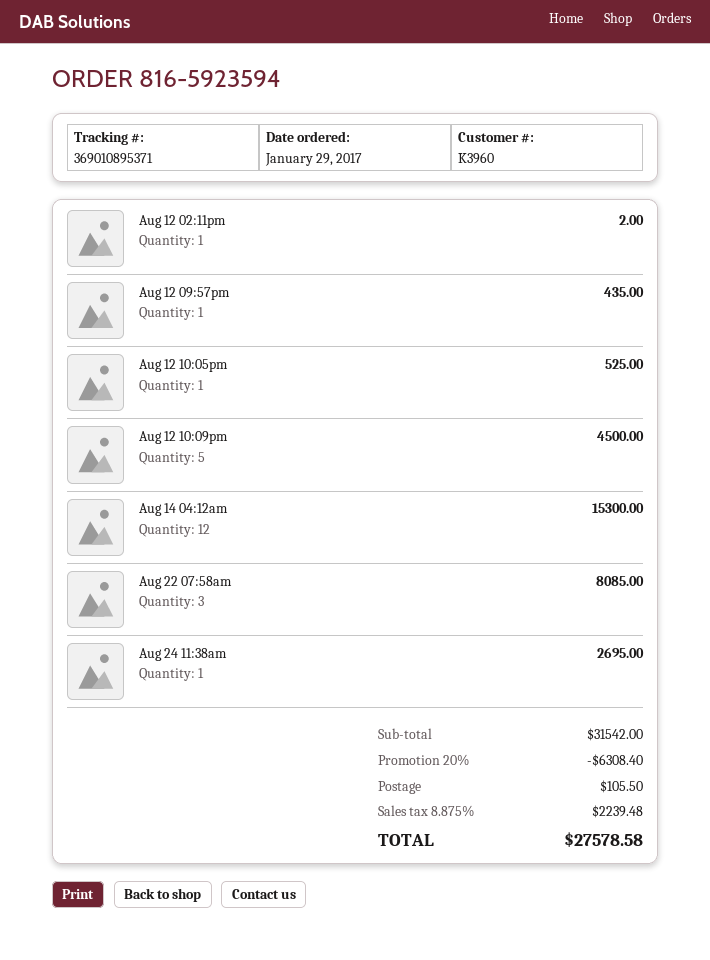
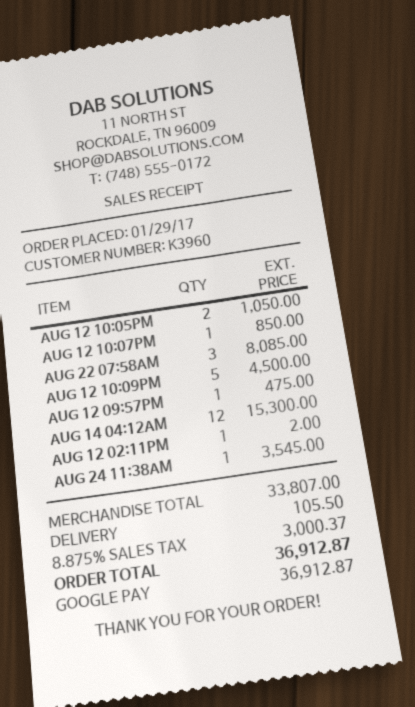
Aug 12 09:57pm: 1 for 435.00 -> 1 for 475.00
Aug 12 10:05pm: 1 for 525.00 -> 2 for 1050.00
Aug 24 11:38am: 1 for 2695.00 -> 1 for 3545.00
AUG 12 10:07PM: none -> 1 for 850.00
subtotal: 31542.00 -> 33807.00
discount: 20% = 6308.40 -> none
tax: 8.875% = 2239.48 -> 8.875% = 3000.37
total: 27578.58 -> 36912.87

